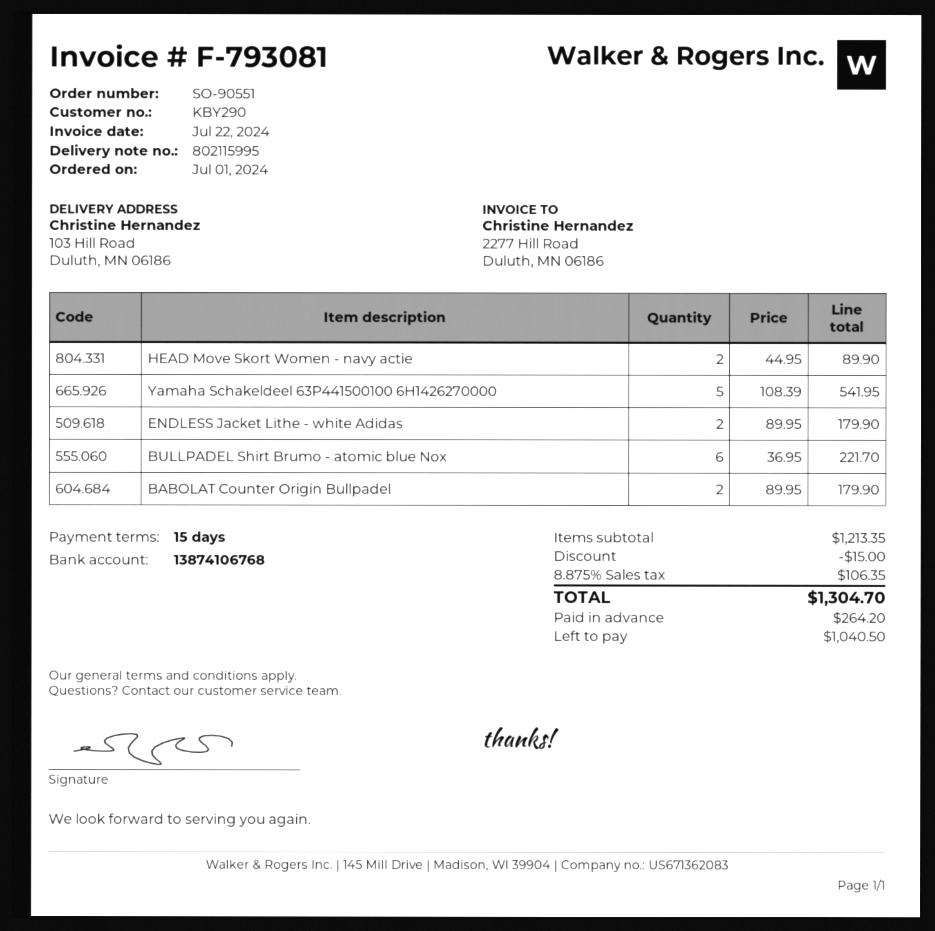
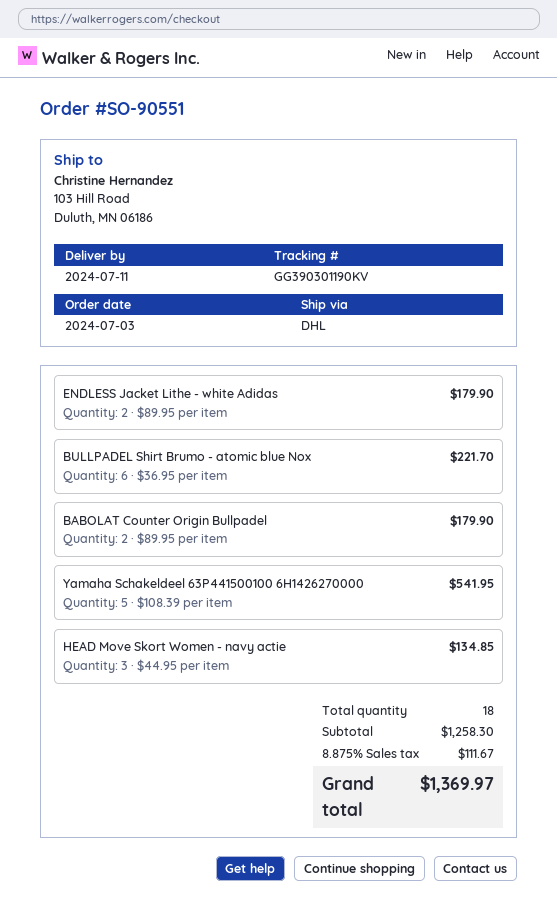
order date: 2024-07-01 -> 2024-07-03
HEAD Move Skort Women - navy actie: 2 x 44.95 = 89.90 -> 3 x 44.95 = 134.85
subtotal: 1213.35 -> 1258.30
discount: 15.00 -> none
tax: 8.875% = 106.35 -> 8.875% = 111.67
total: 1304.70 -> 1369.97

